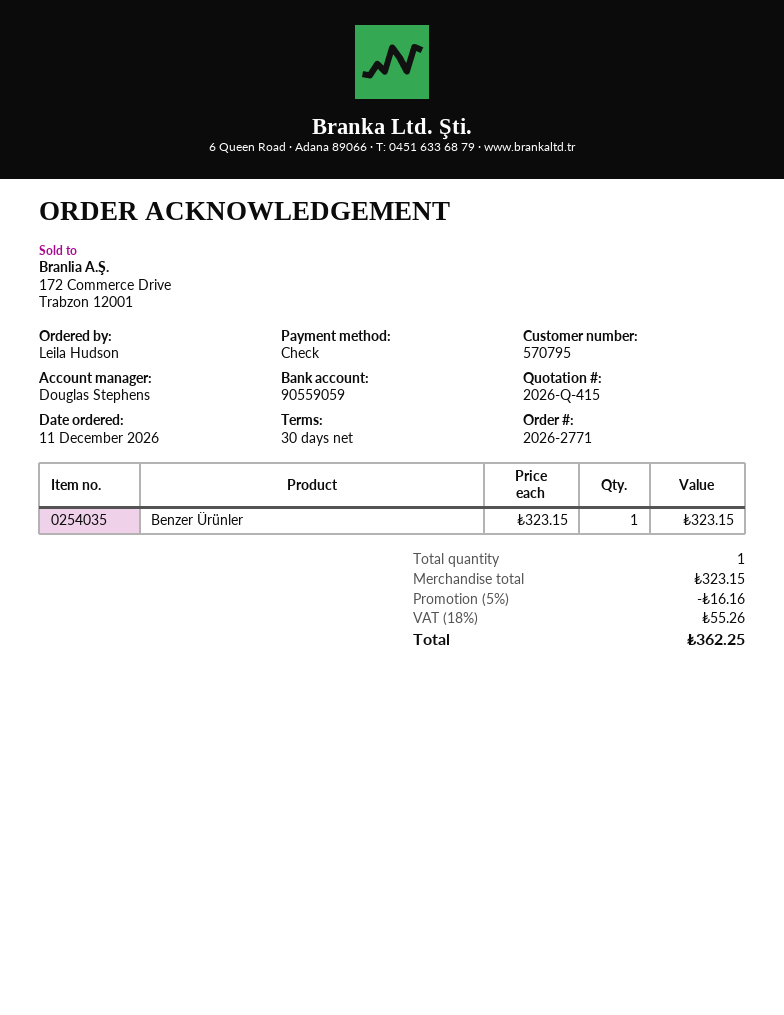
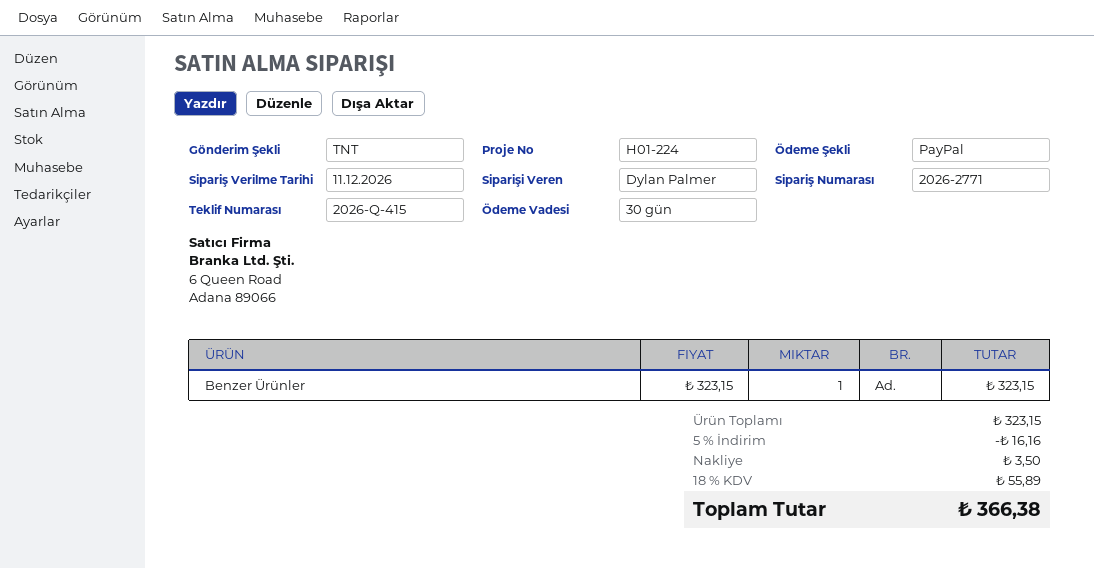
ordered by: Leila Hudson -> Dylan Palmer
payment method: cheque -> PayPal
shipping: none -> 3.50
tax: 18% = 55.26 -> 18% = 55.89
total: 362.25 -> 366.38

